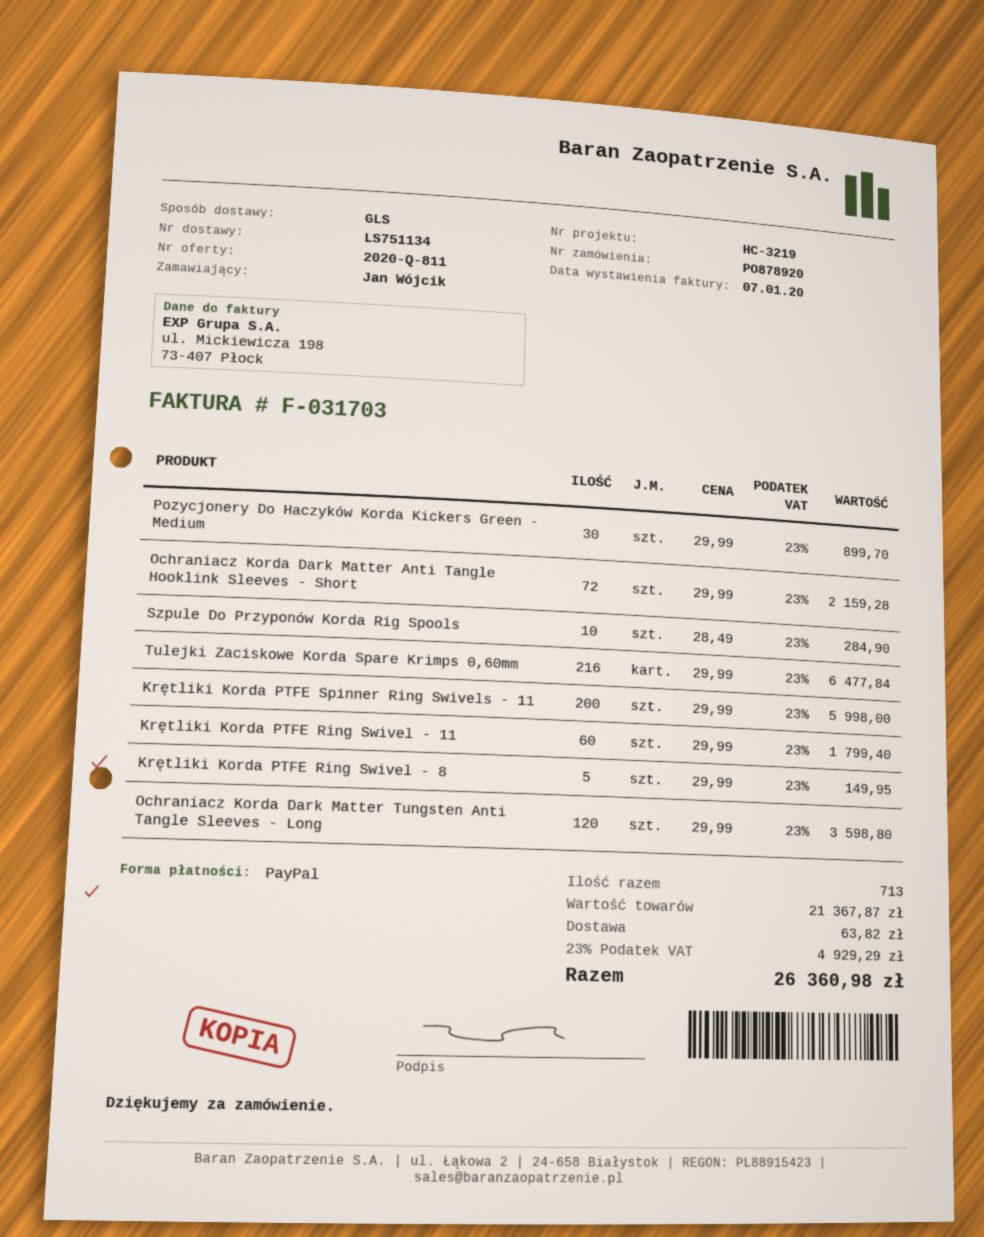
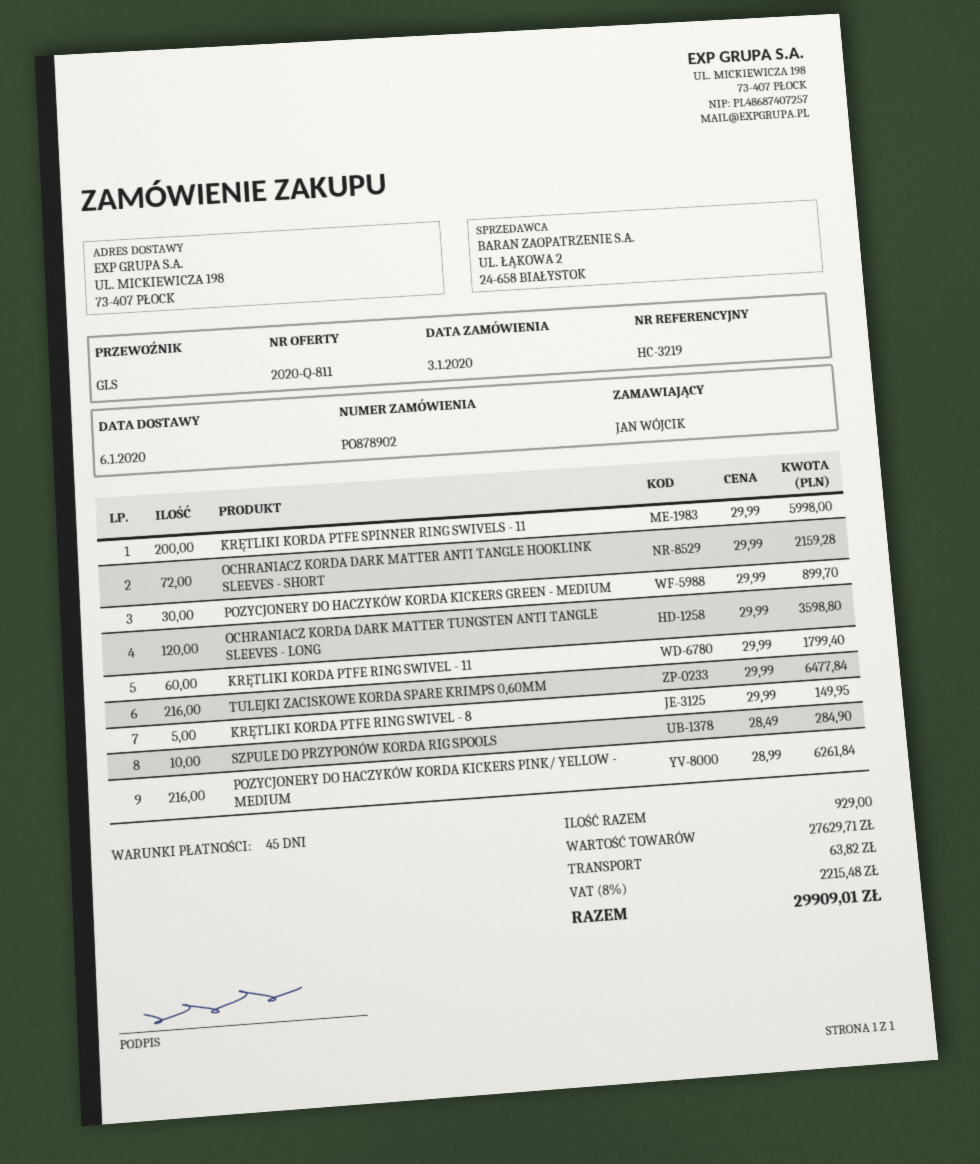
order number: PO878920 -> PO878902
POZYCJONERY DO HACZYKÓW KORDA KICKERS PINK/ YELLOW - MEDIUM: none -> 216 x 28.99 = 6261.84
total quantity: 713 -> 929
subtotal: 21367.87 -> 27629.71
tax: 23% = 4929.29 -> 8% = 2215.48
total: 26360.98 -> 29909.01

